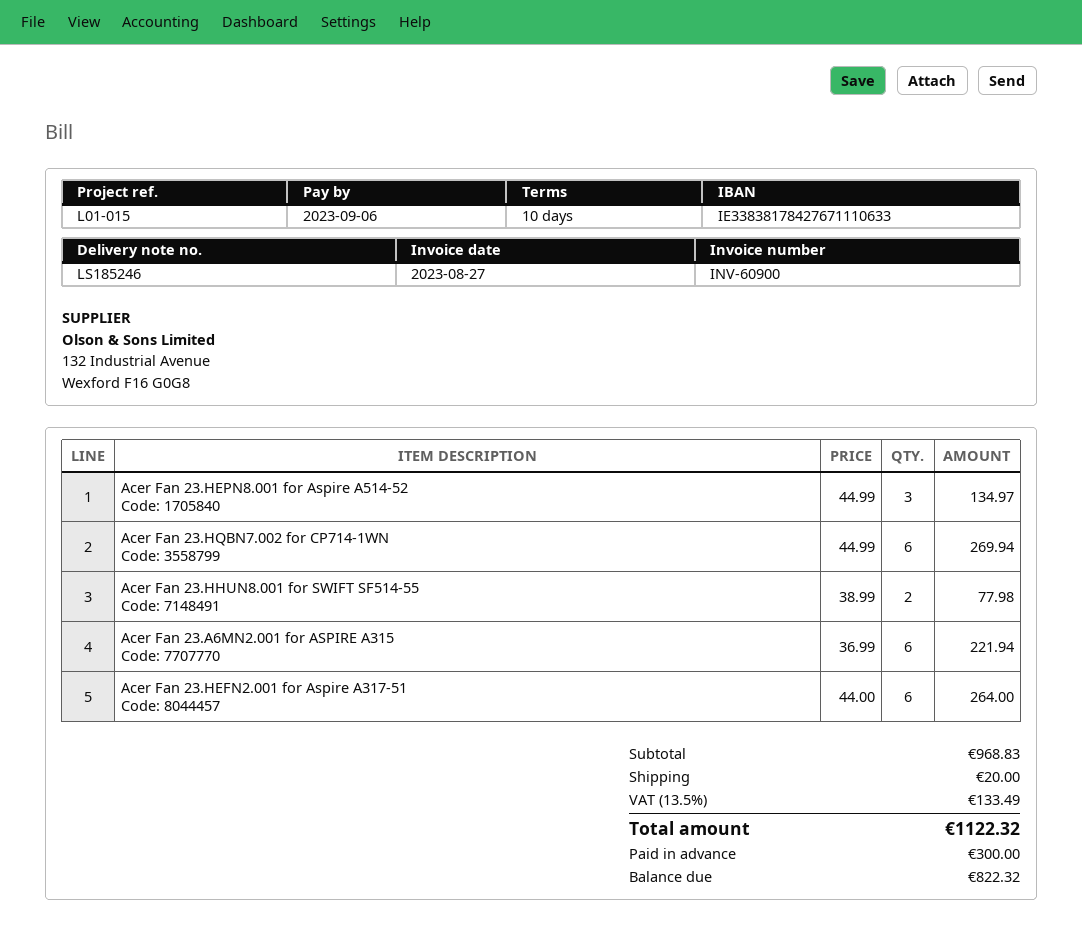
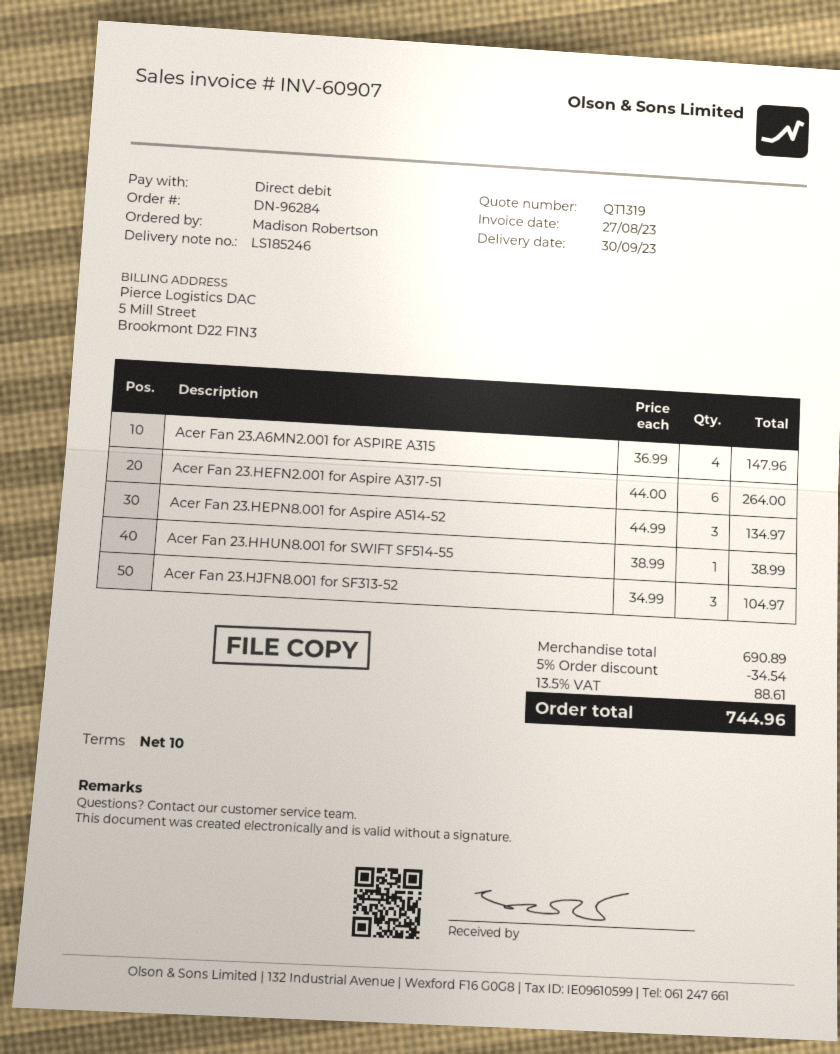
invoice number: INV-60900 -> INV-60907
Acer Fan 23.HQBN7.002 for CP714-1WN: 6 x 44.99 = 269.94 -> none
Acer Fan 23.HHUN8.001 for SWIFT SF514-55: 2 x 38.99 = 77.98 -> 1 x 38.99 = 38.99
Acer Fan 23.A6MN2.001 for ASPIRE A315: 6 x 36.99 = 221.94 -> 4 x 36.99 = 147.96
Acer Fan 23.HJFN8.001 for SF313-52: none -> 3 x 34.99 = 104.97
subtotal: 968.83 -> 690.89
discount: none -> 5% = 34.54
shipping: 20.00 -> none
tax: 13.5% = 133.49 -> 13.5% = 88.61
total: 1122.32 -> 744.96

